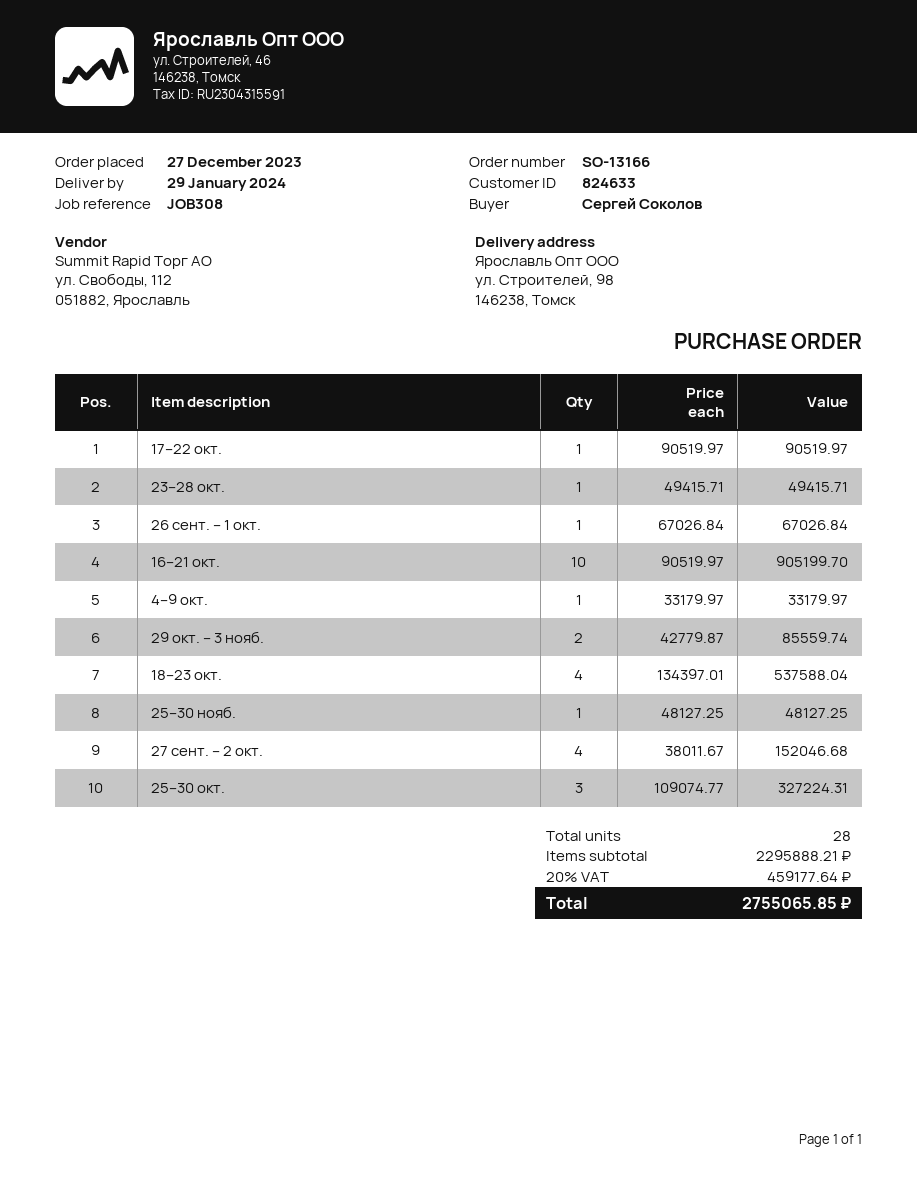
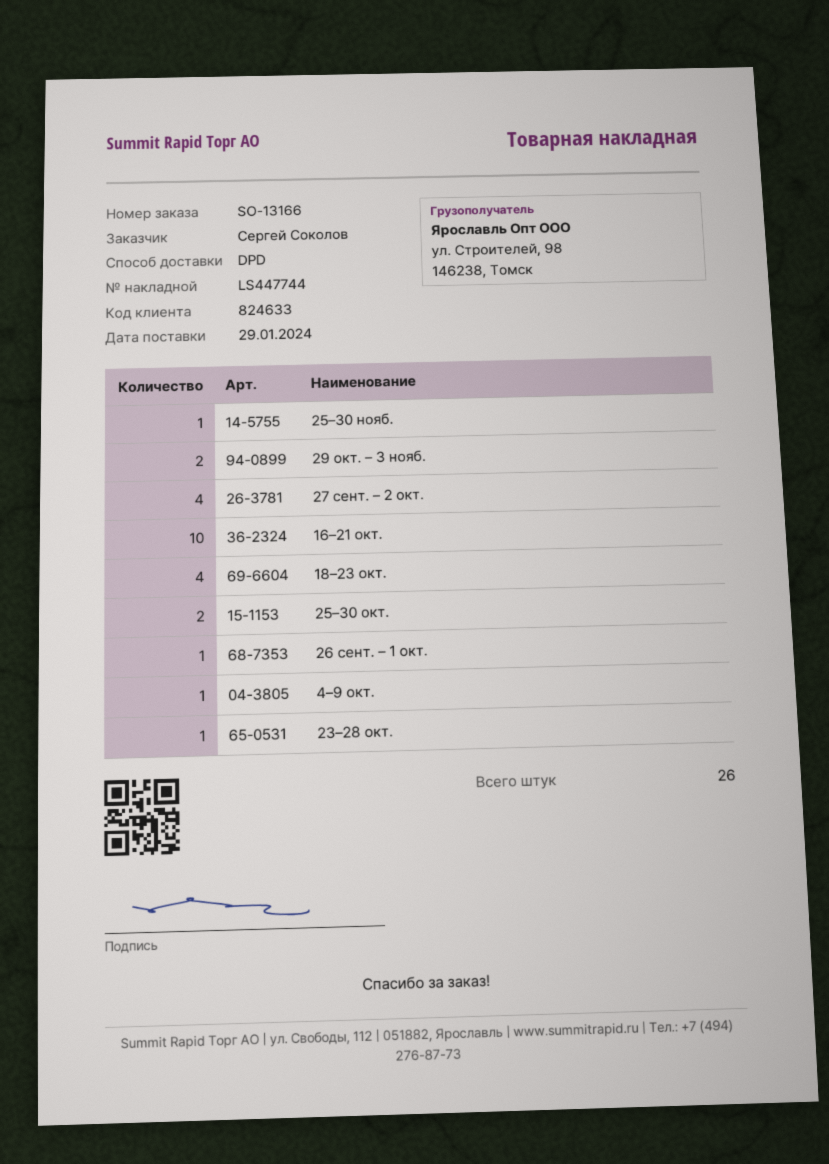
17–22 окт.: 1 -> none
25–30 окт.: 3 -> 2
total quantity: 28 -> 26

